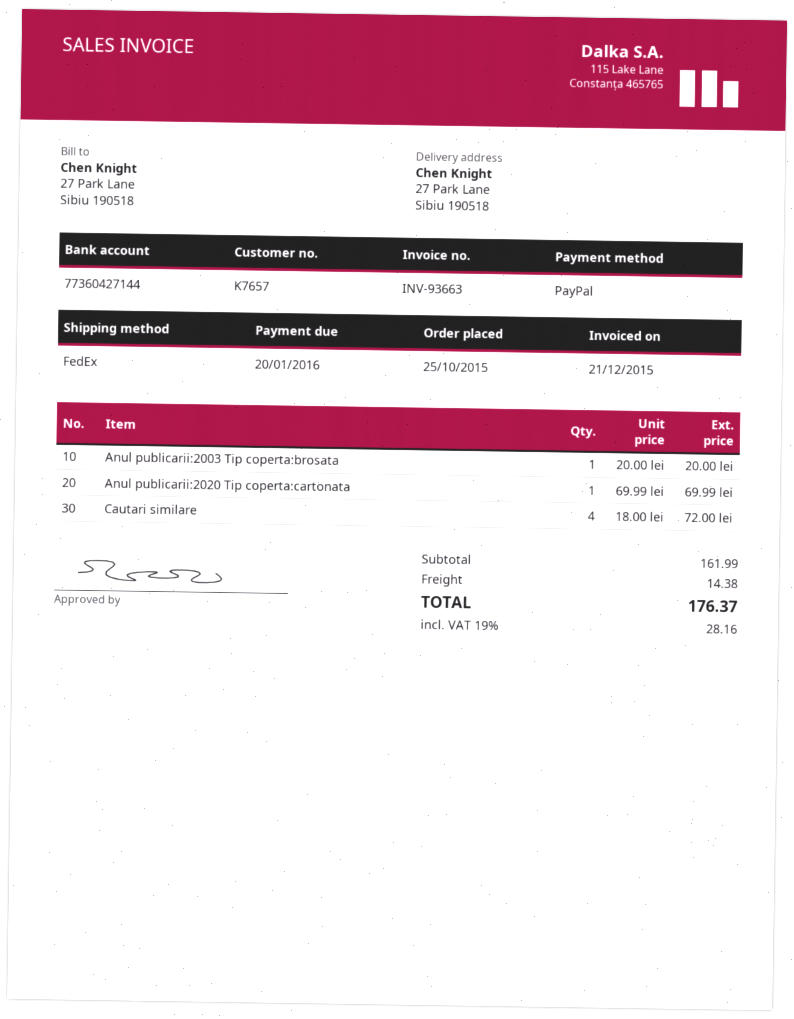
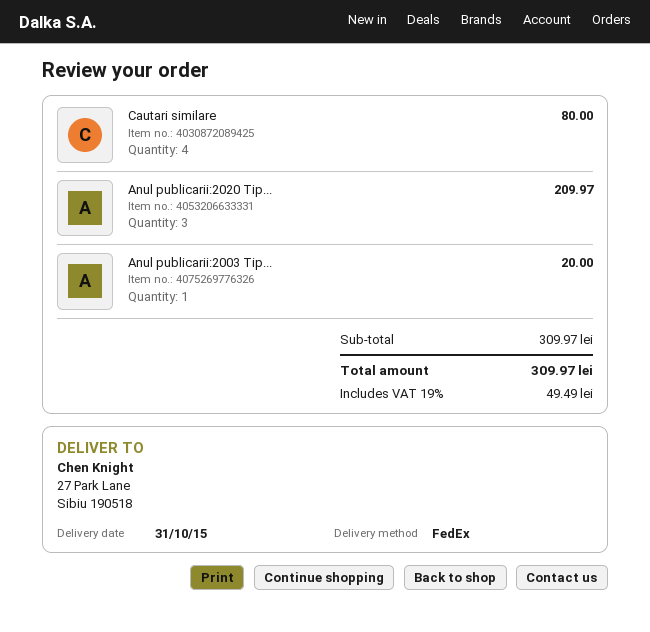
Anul publicarii:2020 Tip coperta:cartonata: 1 for 69.99 -> 3 for 209.97
Cautari similare: 4 for 72.00 -> 4 for 80.00
subtotal: 161.99 -> 309.97
shipping: 14.38 -> none
tax: 19% = 28.16 -> 19% = 49.49
total: 176.37 -> 309.97

